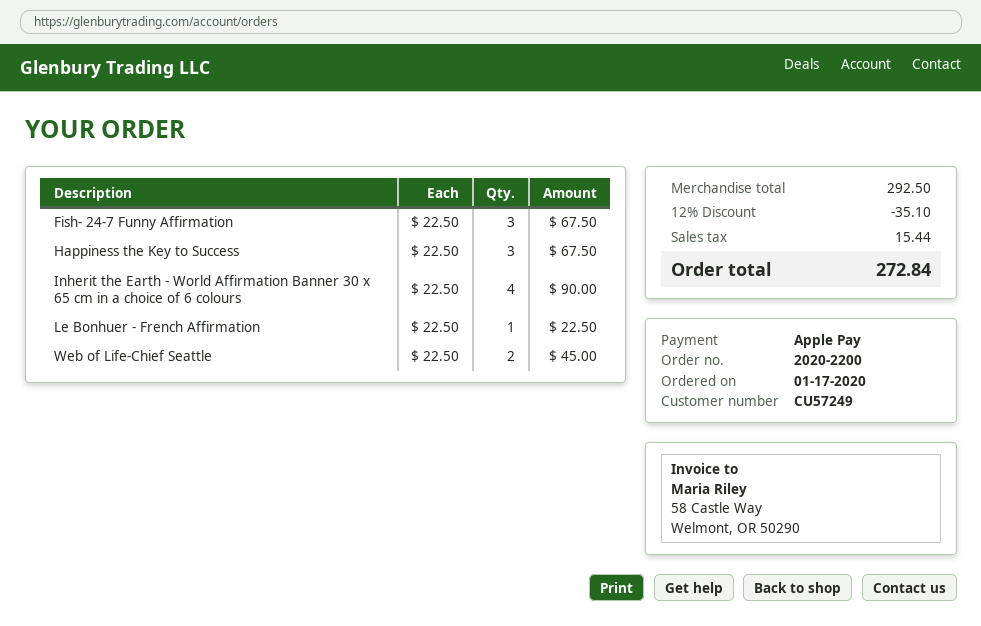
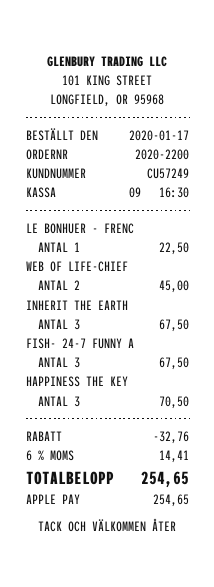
Happiness the Key to Success: 3 for 67.50 -> 3 for 70.50
Inherit the Earth - World Affirmation Banner 30 x 65 cm in a choice of 6 colours: 4 for 90.00 -> 3 for 67.50
discount: 35.10 -> 32.76
tax: 15.44 -> 14.41
total: 272.84 -> 254.65

